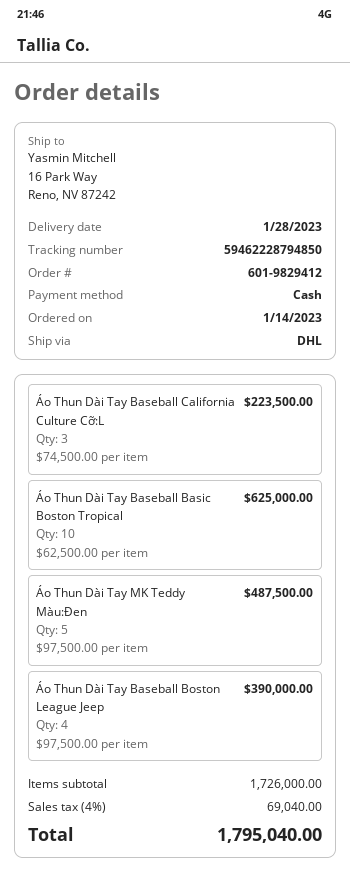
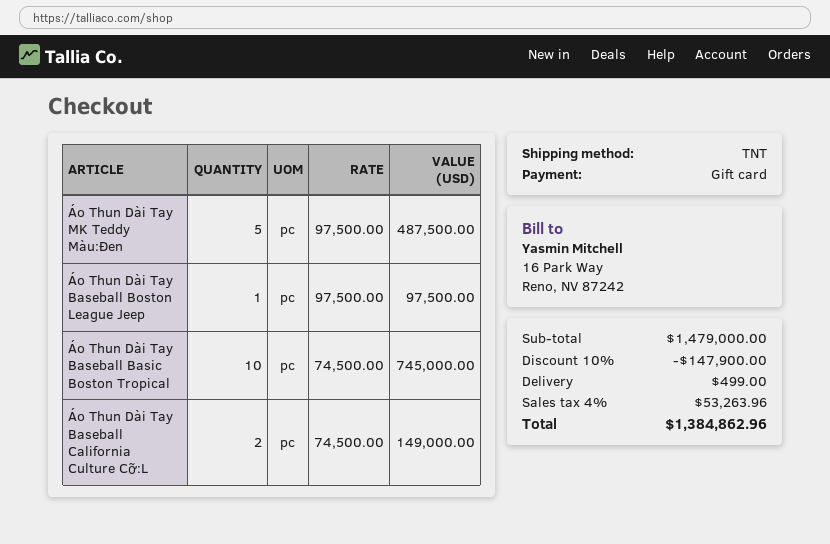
payment method: cash -> gift card
shipping method: DHL -> TNT
Áo Thun Dài Tay Baseball California Culture Cỡ:L: 3 x 74500.00 = 223500.00 -> 2 x 74500.00 = 149000.00
Áo Thun Dài Tay Baseball Basic Boston Tropical: 10 x 62500.00 = 625000.00 -> 10 x 74500.00 = 745000.00
Áo Thun Dài Tay Baseball Boston League Jeep: 4 x 97500.00 = 390000.00 -> 1 x 97500.00 = 97500.00
subtotal: 1726000.00 -> 1479000.00
discount: none -> 10% = 147900.00
shipping: none -> 499.00
tax: 4% = 69040.00 -> 4% = 53263.96
total: 1795040.00 -> 1384862.96

